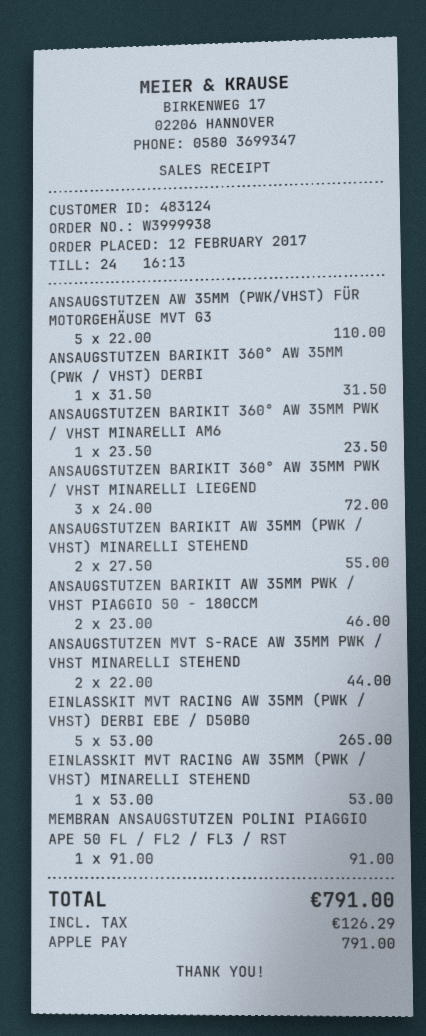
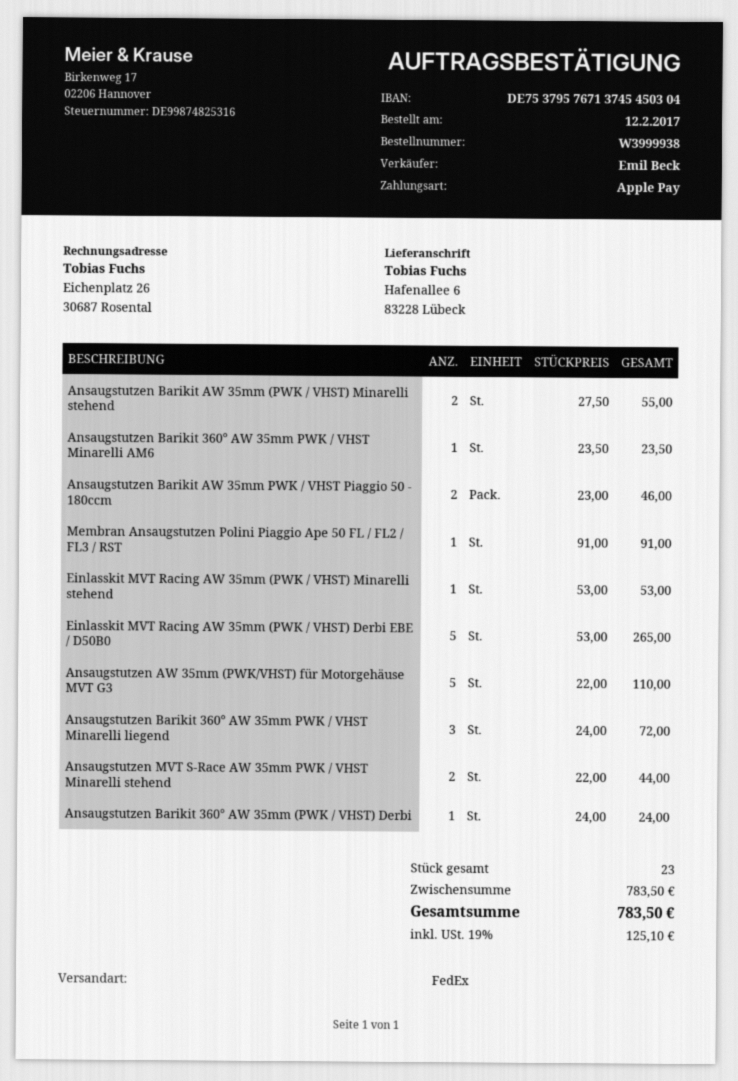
ANSAUGSTUTZEN BARIKIT 360° AW 35MM (PWK / VHST) DERBI: 1 x 31.50 = 31.50 -> 1 x 24.00 = 24.00
tax: 126.29 -> 125.10
total: 791.00 -> 783.50

